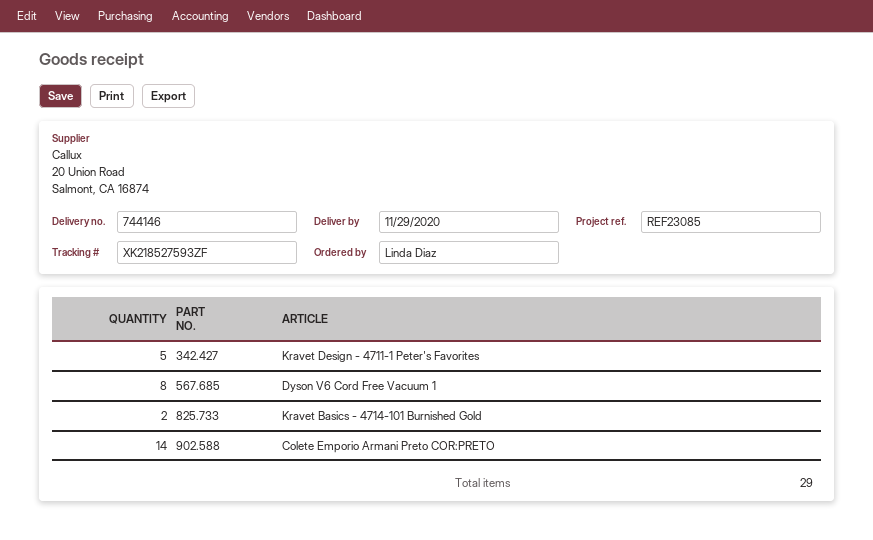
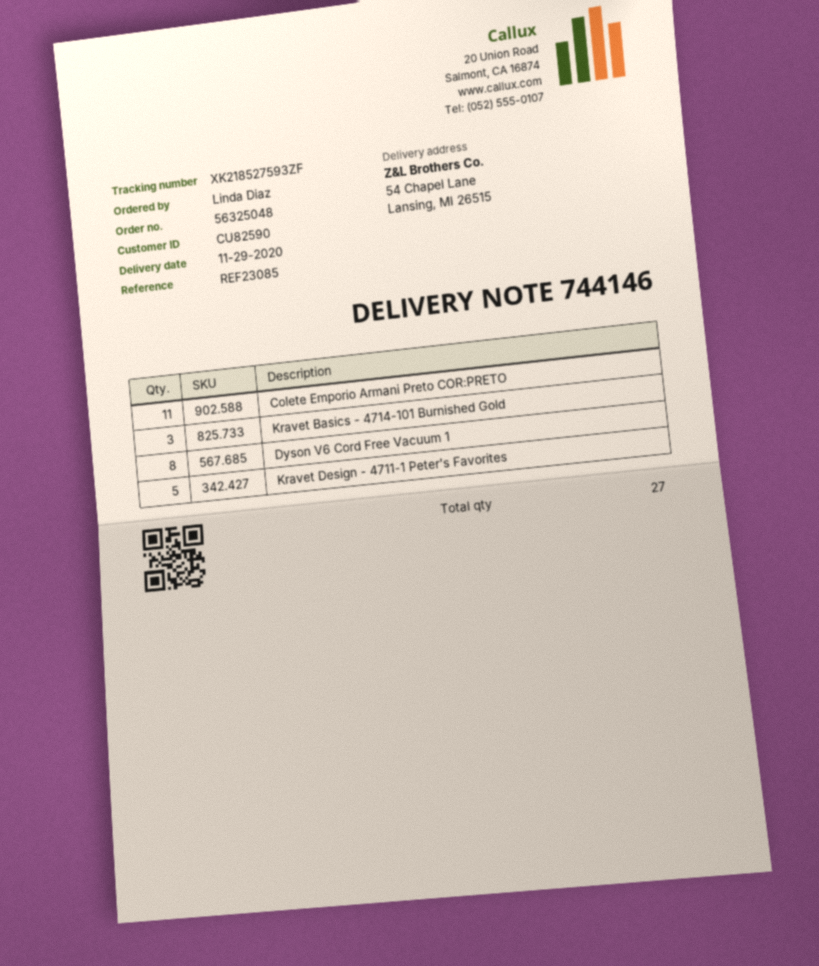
Kravet Basics - 4714-101 Burnished Gold: 2 -> 3
Colete Emporio Armani Preto COR:PRETO: 14 -> 11
total quantity: 29 -> 27

